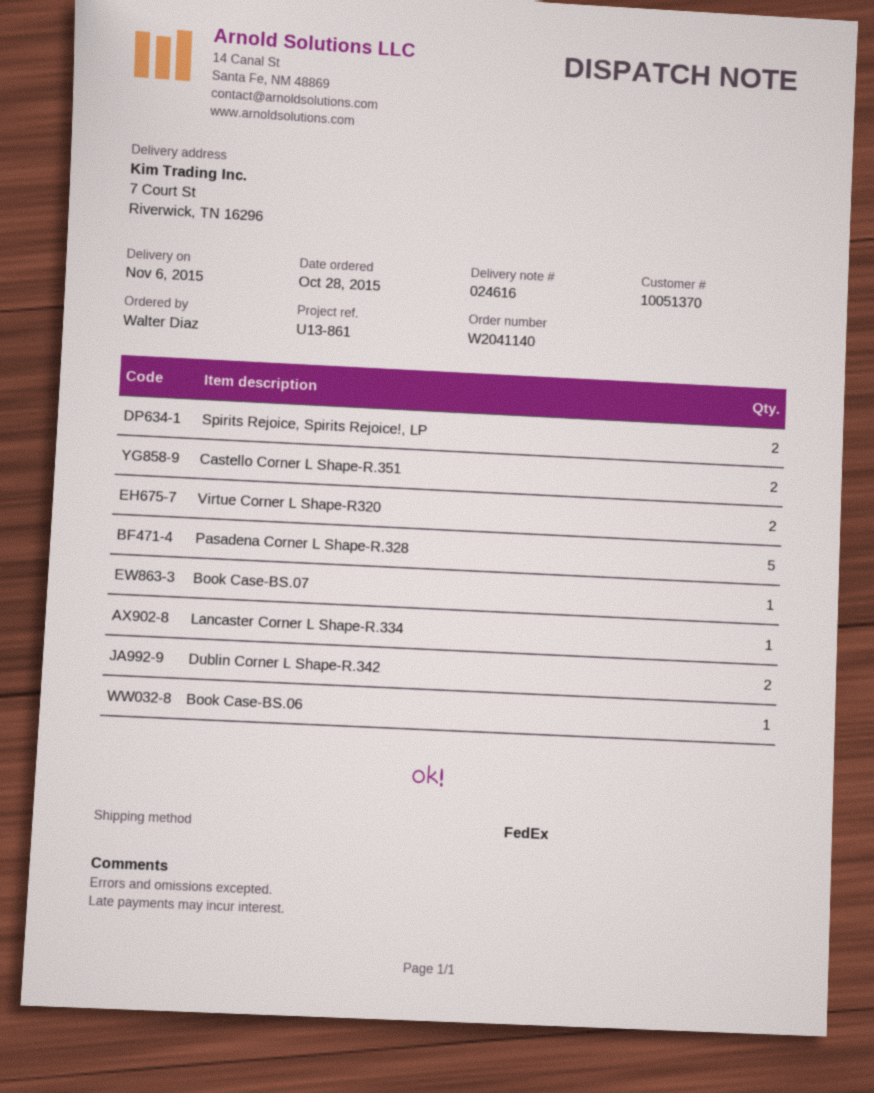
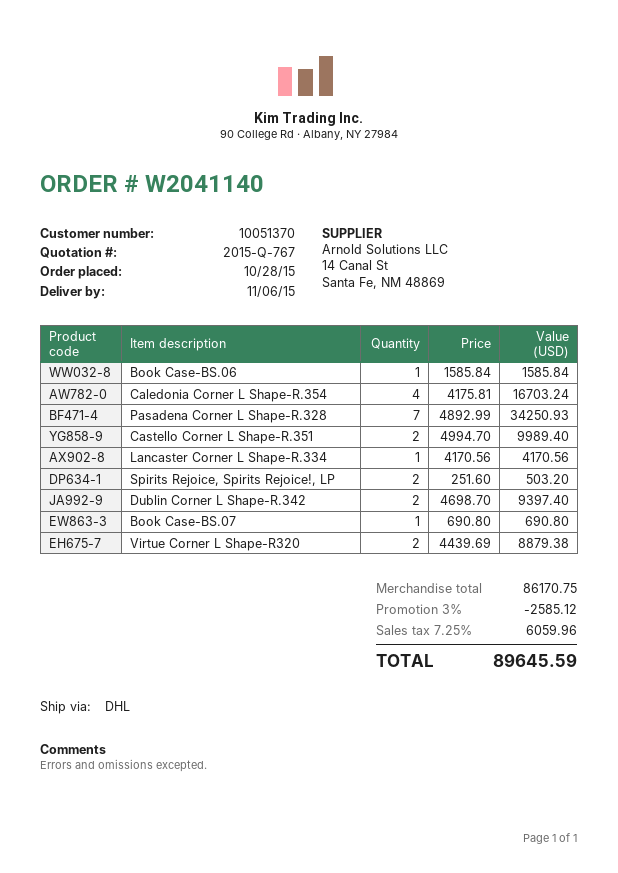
shipping method: FedEx -> DHL
Pasadena Corner L Shape-R.328: 5 -> 7
Caledonia Corner L Shape-R.354: none -> 4

